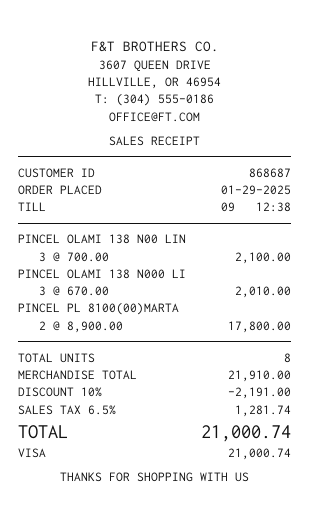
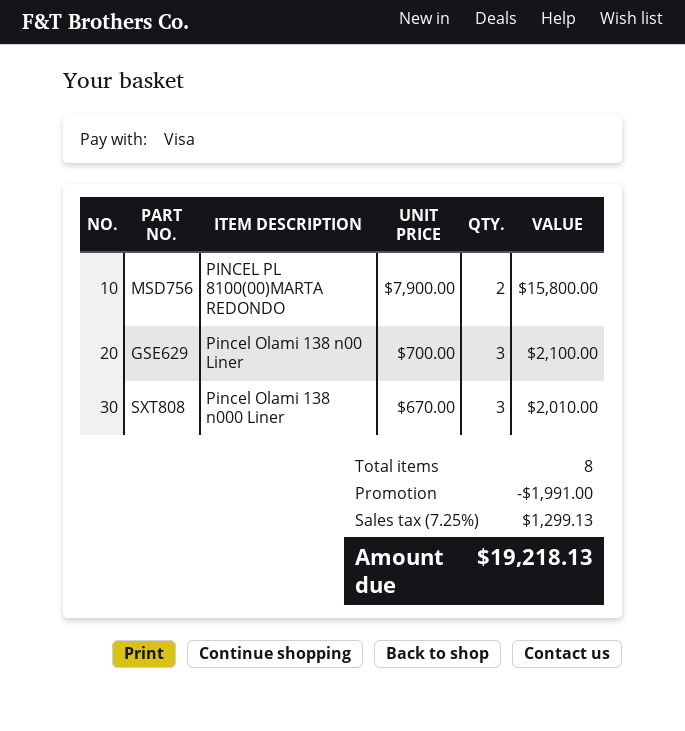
PINCEL PL 8100(00)MARTA: 2 x 8900.00 = 17800.00 -> 2 x 7900.00 = 15800.00
discount: 2191.00 -> 1991.00
tax: 6.5% = 1281.74 -> 7.25% = 1299.13
total: 21000.74 -> 19218.13

